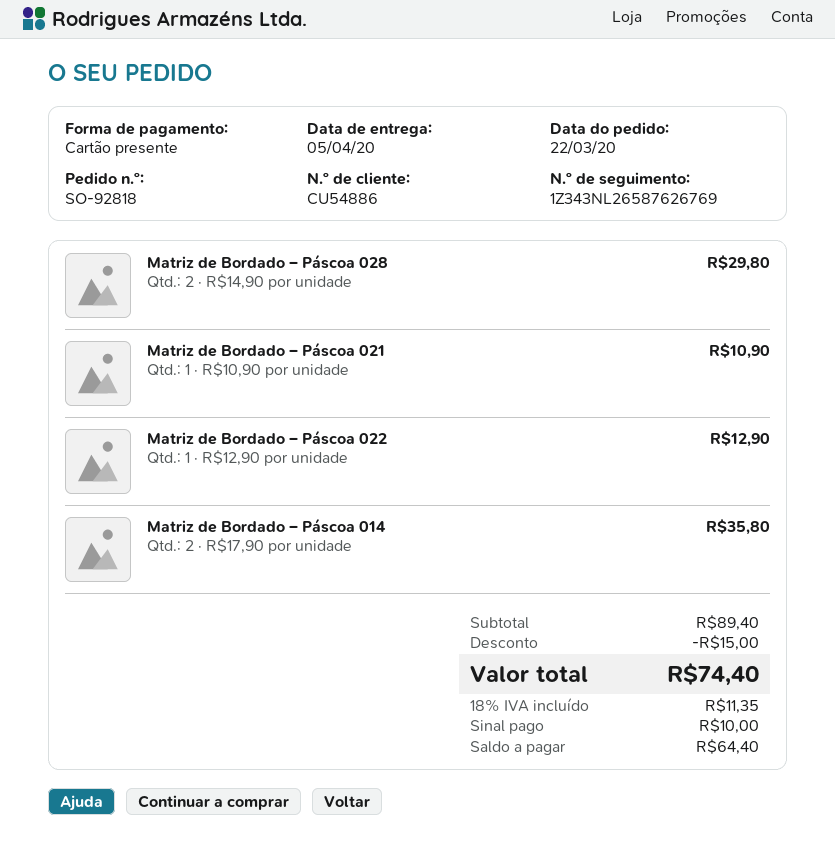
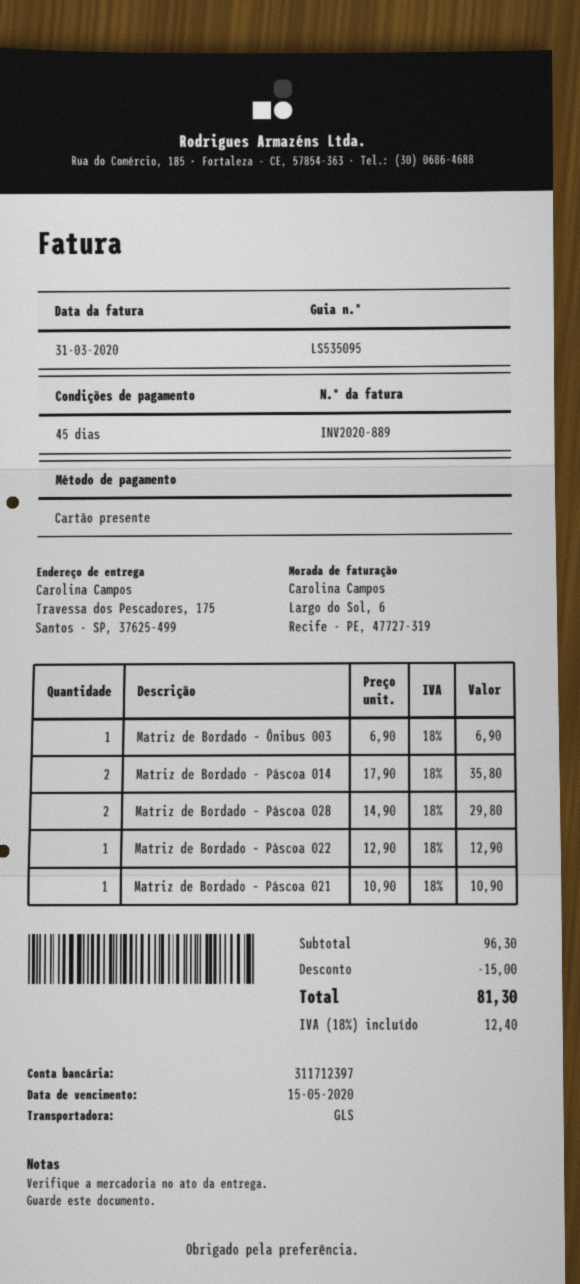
Matriz de Bordado – Ônibus 003: none -> 1 x 6.90 = 6.90
subtotal: 89.40 -> 96.30
tax: 18% = 11.35 -> 18% = 12.40
total: 74.40 -> 81.30

